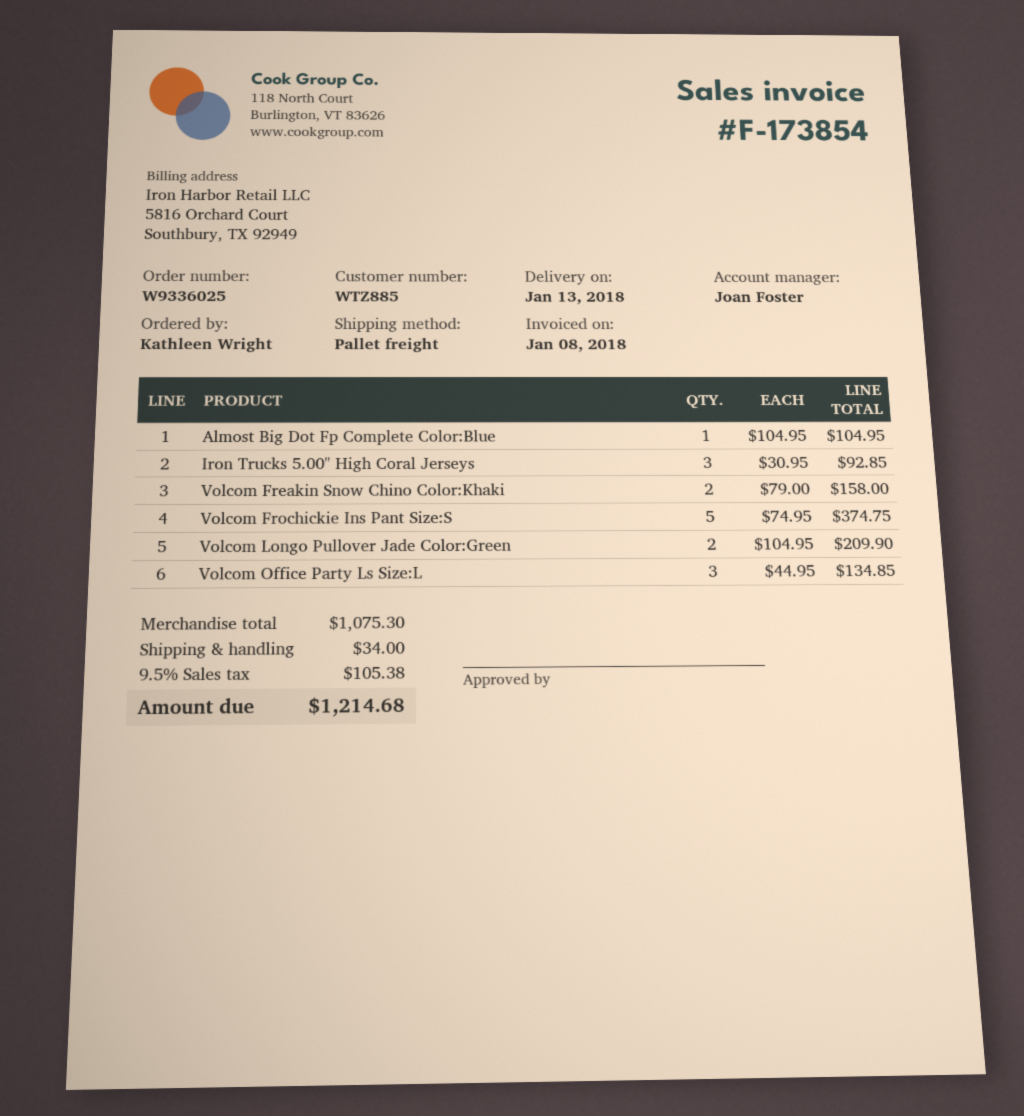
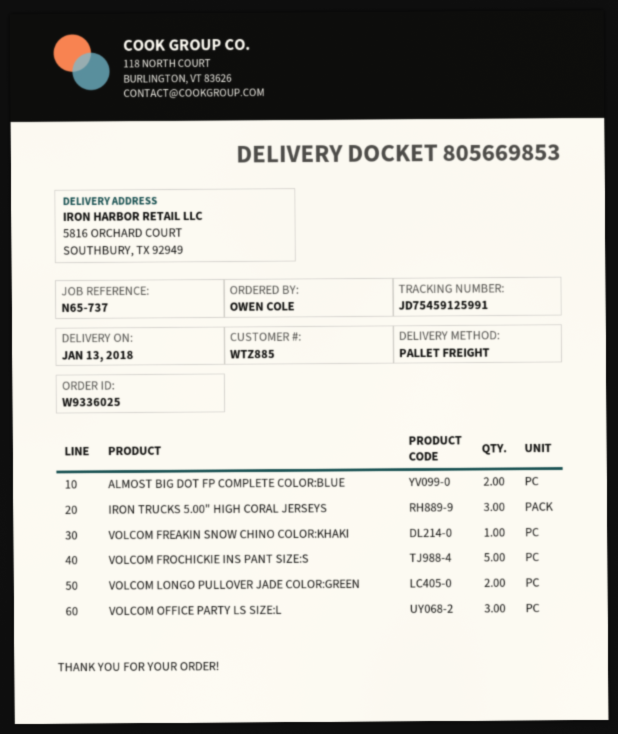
ordered by: Kathleen Wright -> OWEN COLE
Almost Big Dot Fp Complete Color:Blue: 1 -> 2
Volcom Freakin Snow Chino Color:Khaki: 2 -> 1

